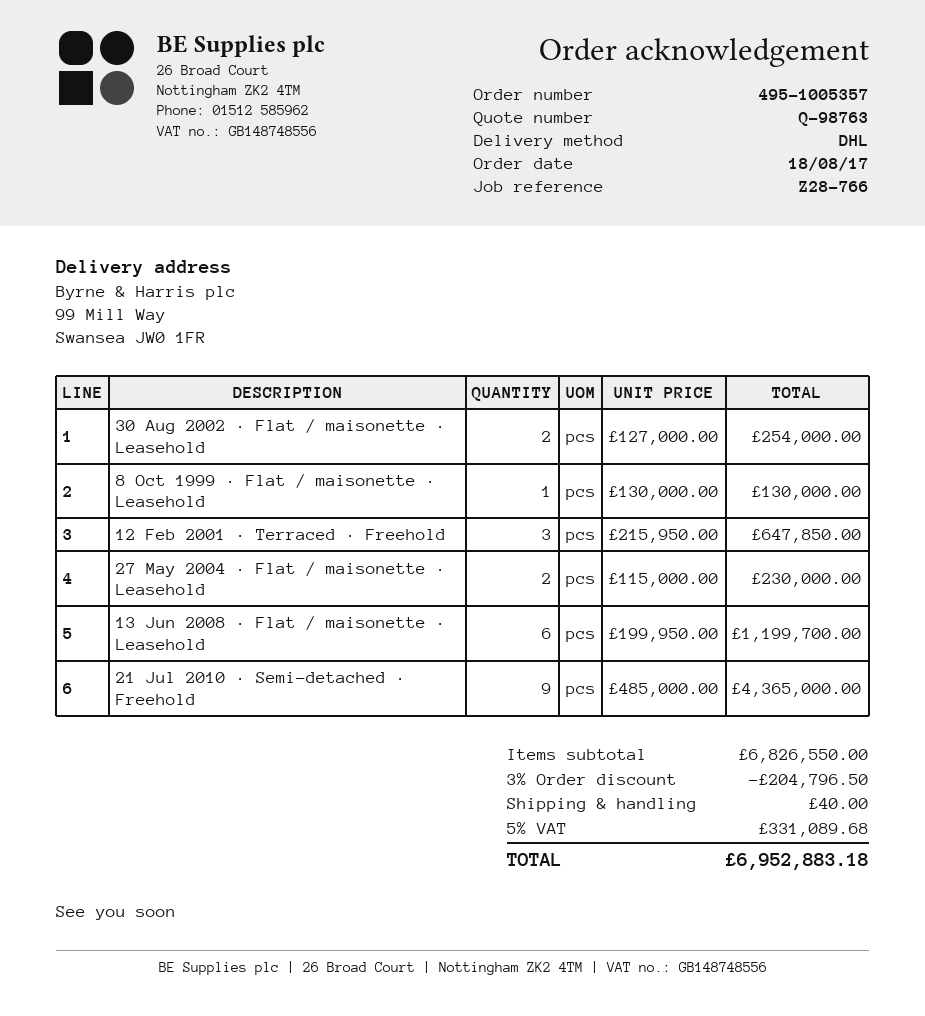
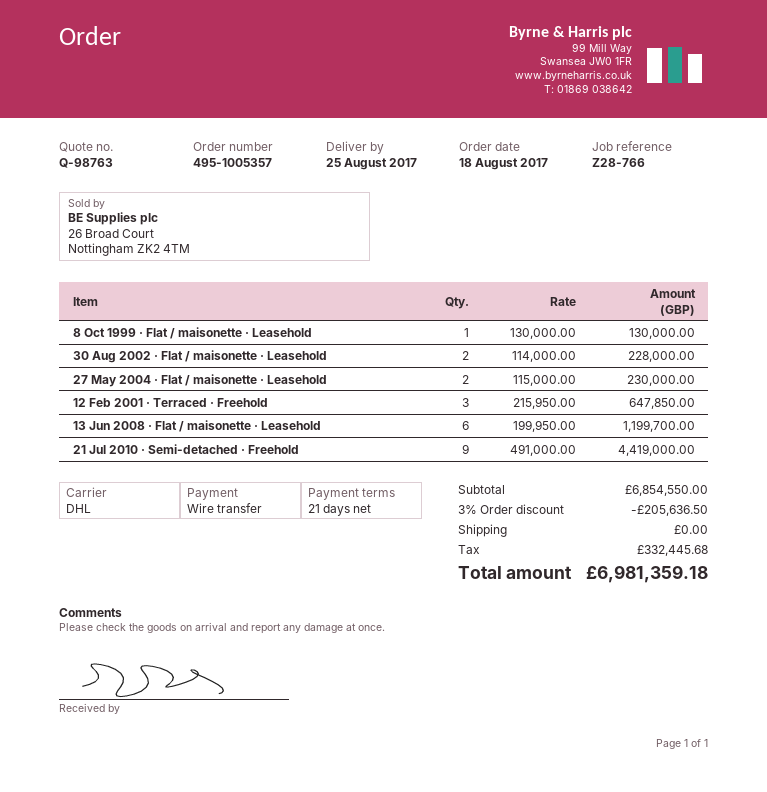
30 Aug 2002 · Flat / maisonette · Leasehold: 2 x 127000.00 = 254000.00 -> 2 x 114000.00 = 228000.00
21 Jul 2010 · Semi-detached · Freehold: 9 x 485000.00 = 4365000.00 -> 9 x 491000.00 = 4419000.00
subtotal: 6826550.00 -> 6854550.00
discount: 3% = 204796.50 -> 3% = 205636.50
shipping: 40.00 -> 0.00
tax: 331089.68 -> 332445.68
total: 6952883.18 -> 6981359.18

